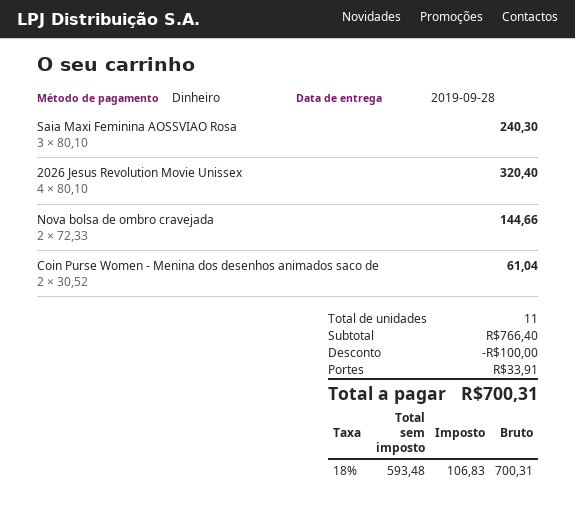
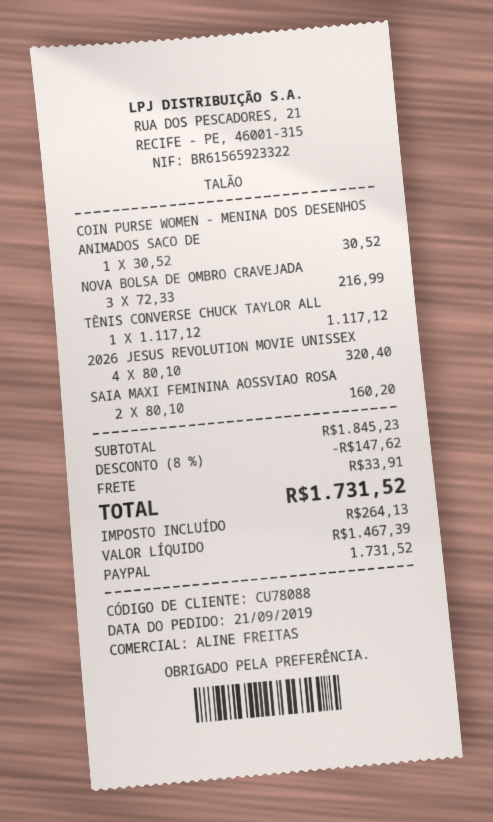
payment method: cash -> PayPal
Saia Maxi Feminina AOSSVIAO Rosa: 3 x 80.10 = 240.30 -> 2 x 80.10 = 160.20
Nova bolsa de ombro cravejada: 2 x 72.33 = 144.66 -> 3 x 72.33 = 216.99
Coin Purse Women - Menina dos desenhos animados saco de: 2 x 30.52 = 61.04 -> 1 x 30.52 = 30.52
TÊNIS CONVERSE CHUCK TAYLOR ALL: none -> 1 x 1117.12 = 1117.12
subtotal: 766.40 -> 1845.23
discount: 100.00 -> 147.62
net: 593.48 -> 1467.39
tax: 106.83 -> 264.13
total: 700.31 -> 1731.52

